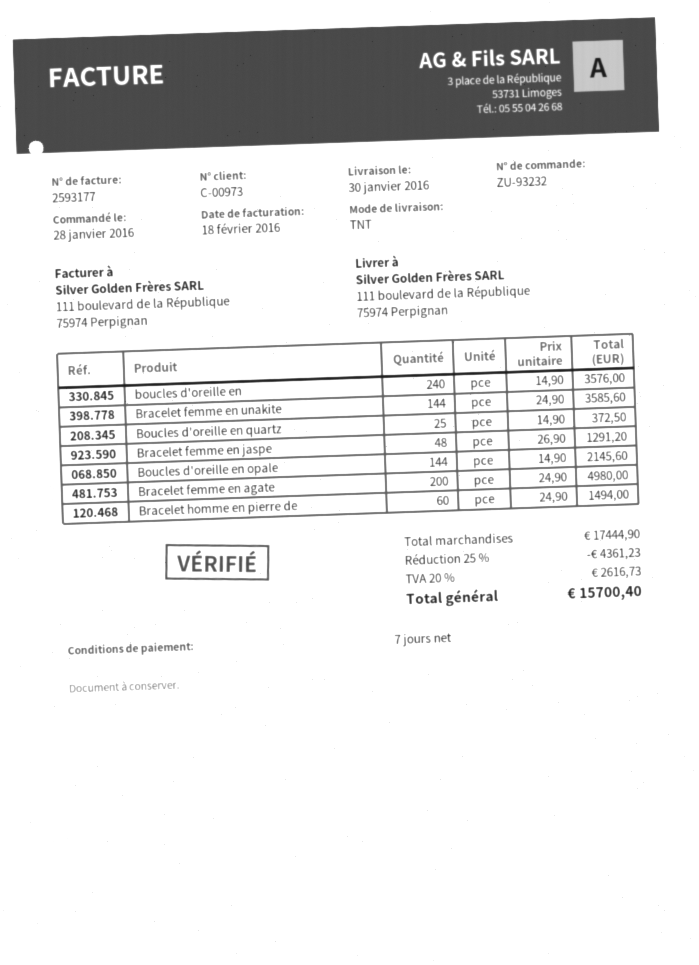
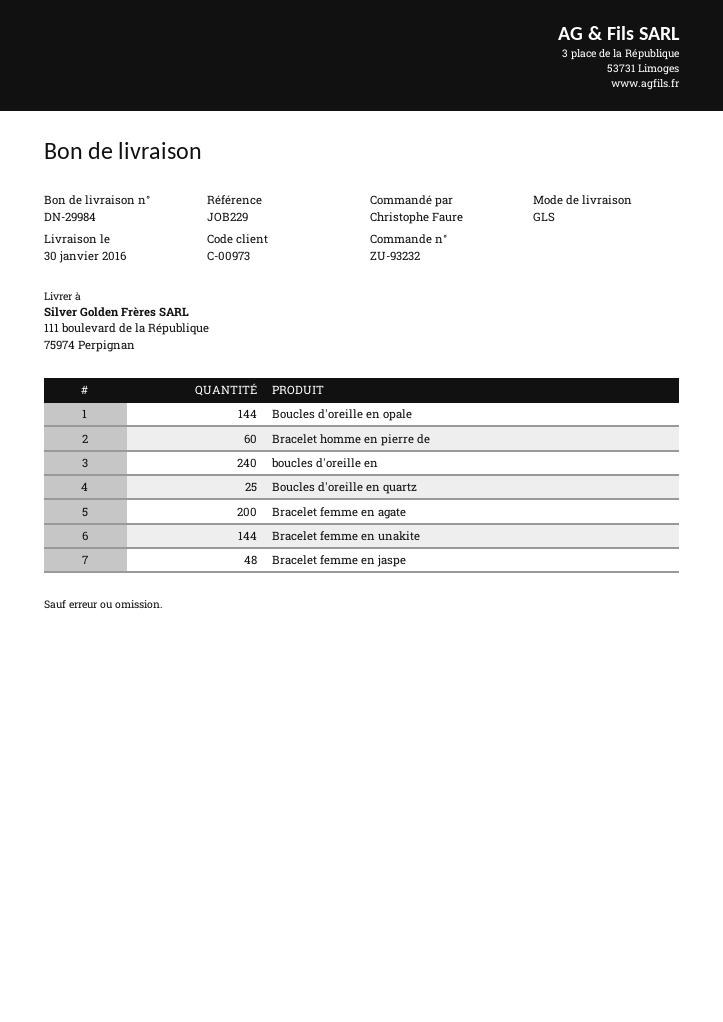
shipping method: TNT -> GLS

